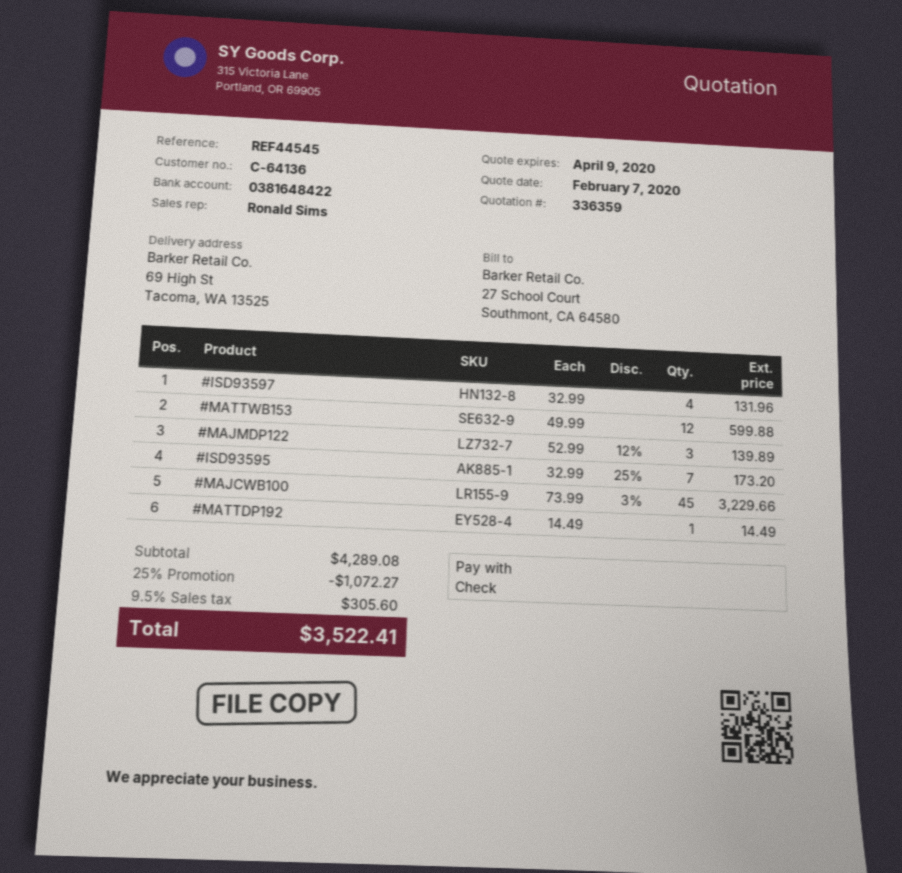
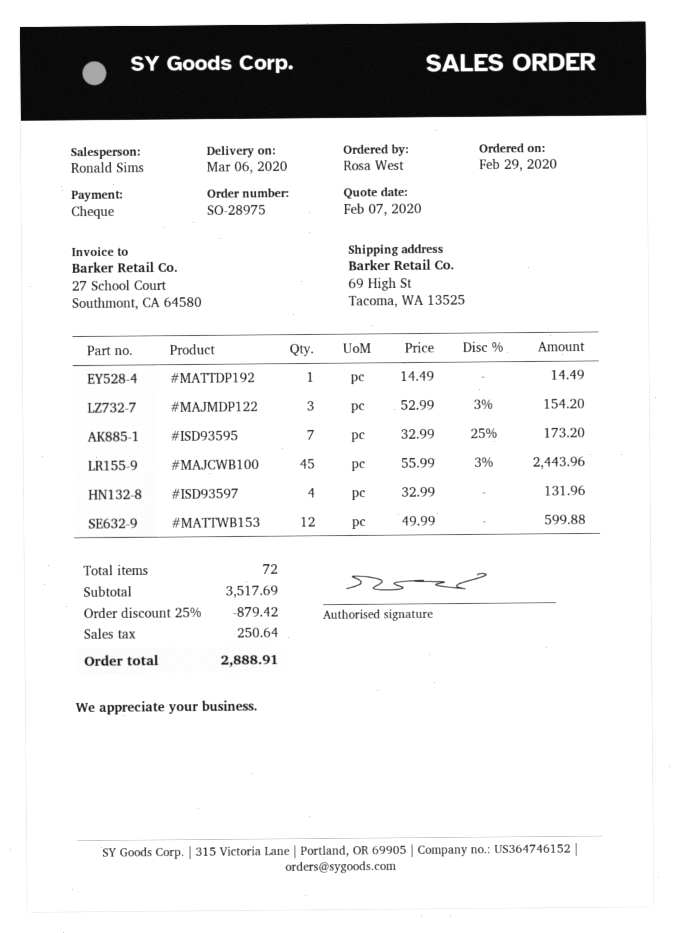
#MAJMDP122: 3 x 52.99 - 12% = 139.89 -> 3 x 52.99 - 3% = 154.20
#MAJCWB100: 45 x 73.99 - 3% = 3229.66 -> 45 x 55.99 - 3% = 2443.96
subtotal: 4289.08 -> 3517.69
discount: 25% = 1072.27 -> 25% = 879.42
tax: 305.60 -> 250.64
total: 3522.41 -> 2888.91

